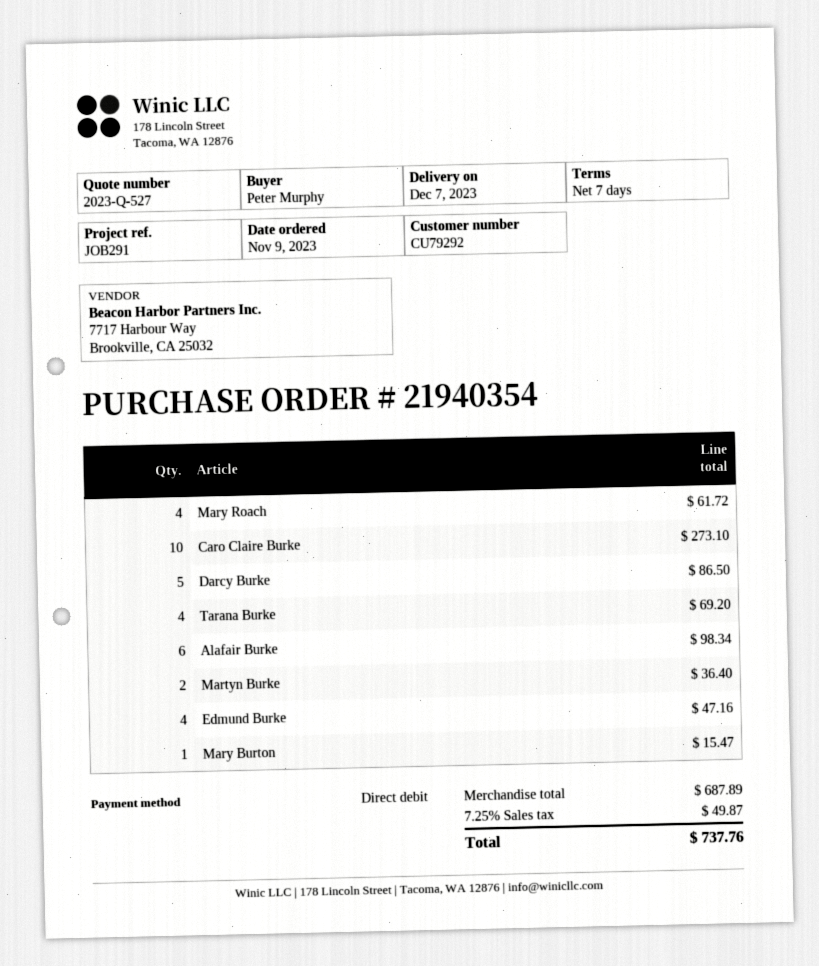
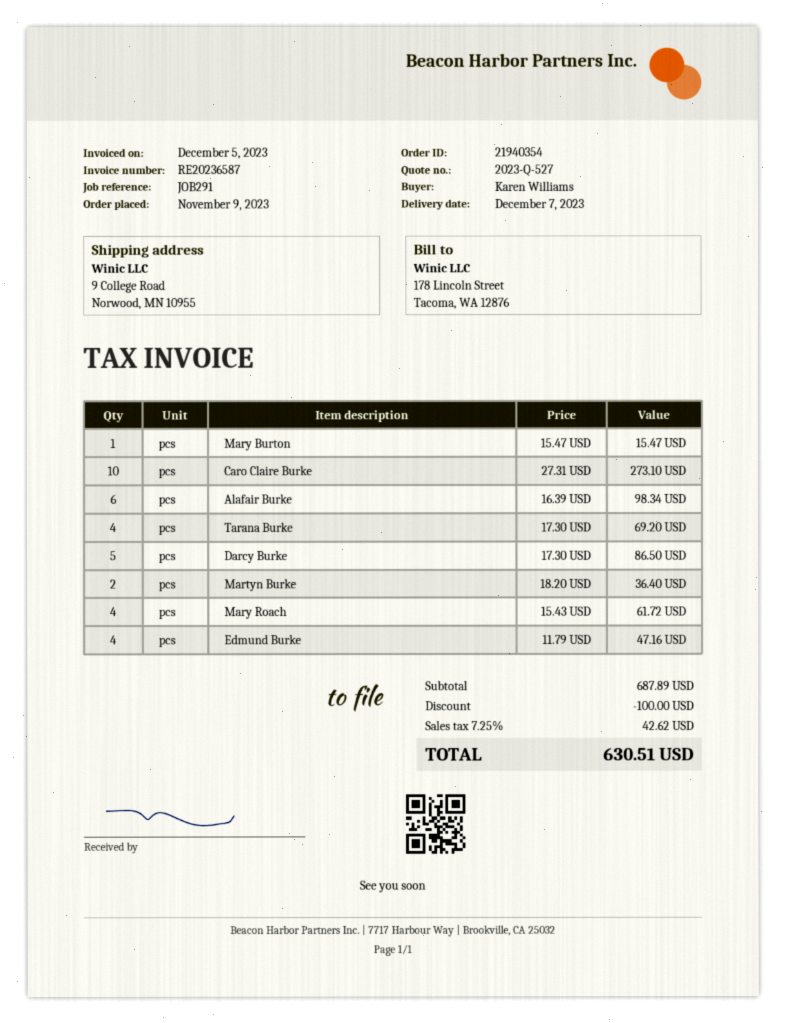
ordered by: Peter Murphy -> Karen Williams
discount: none -> 100.00
tax: 7.25% = 49.87 -> 7.25% = 42.62
total: 737.76 -> 630.51

